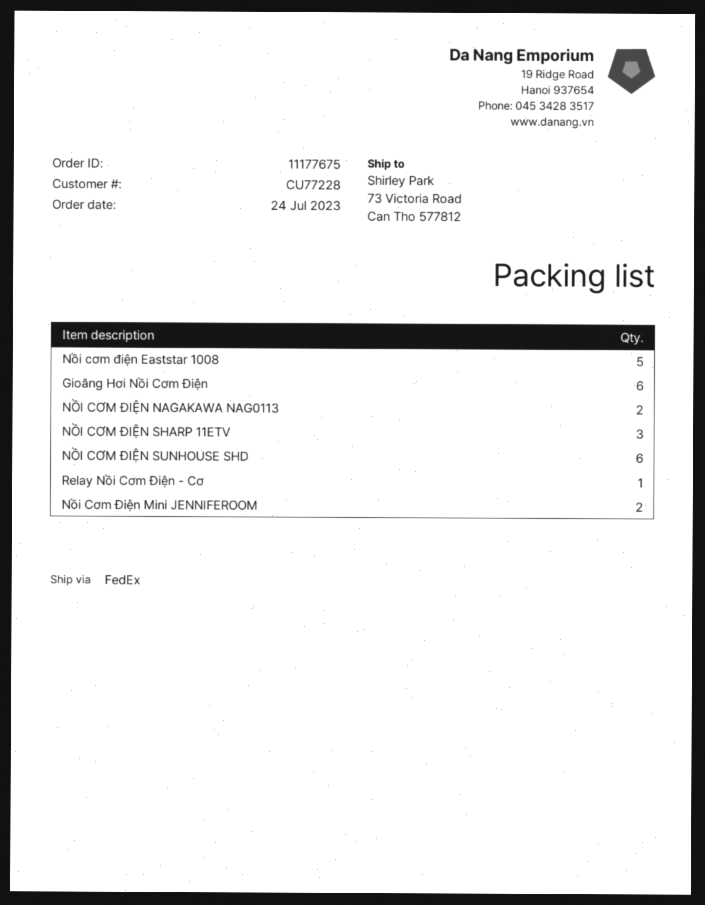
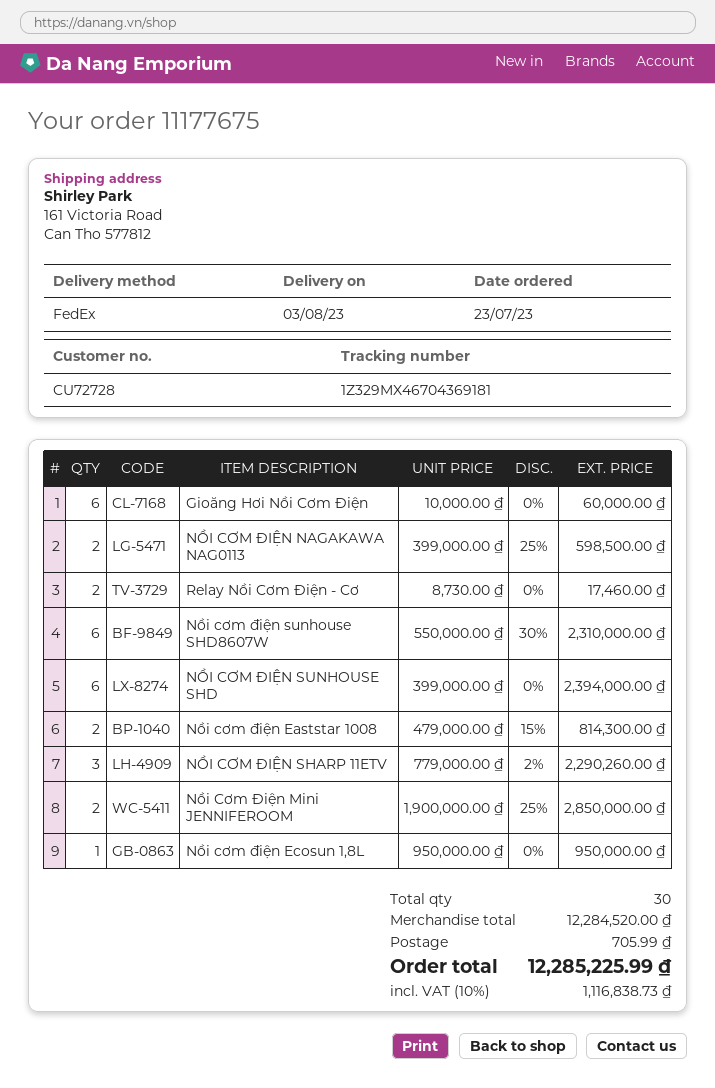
order date: 2023-07-24 -> 2023-07-23
customer number: CU77228 -> CU72728
ship to: 73 Victoria Road, Can Tho 577812 -> 161 Victoria Road, Can Tho 577812
Nồi cơm điện Eaststar 1008: 5 -> 2
Relay Nồi Cơm Điện - Cơ: 1 -> 2
Nồi cơm điện sunhouse SHD8607W: none -> 6
Nồi cơm điện Ecosun 1,8L: none -> 1

